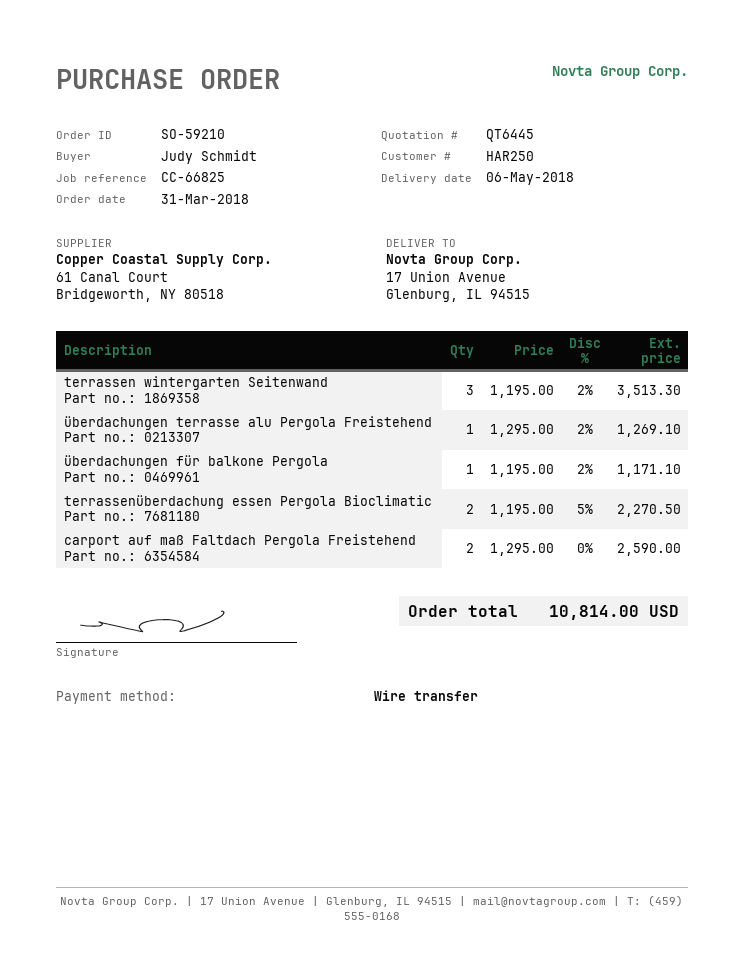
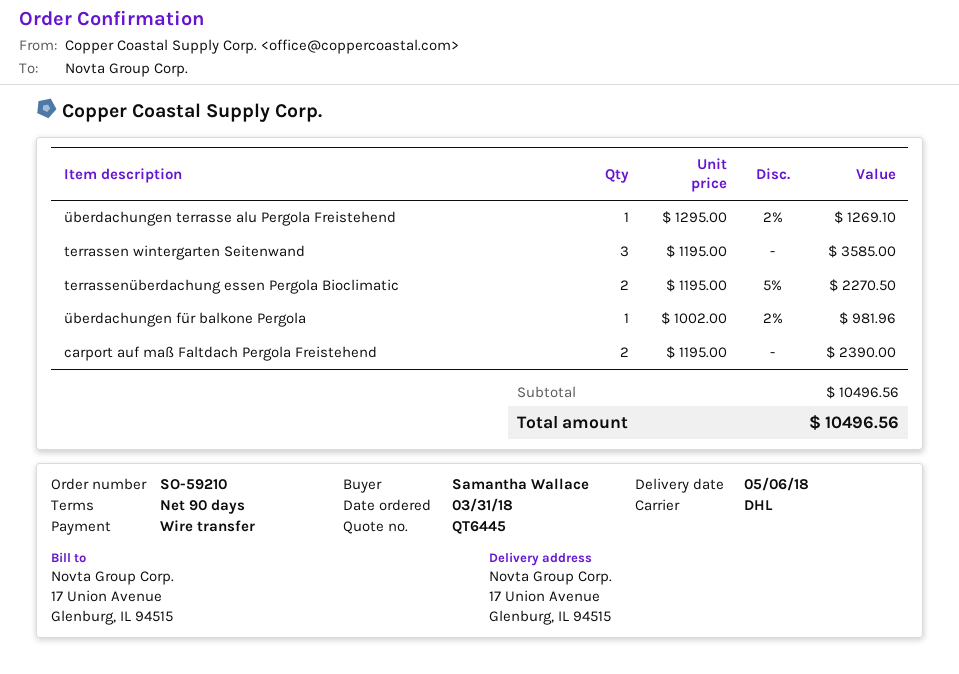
ordered by: Judy Schmidt -> Samantha Wallace
terrassen wintergarten Seitenwand: 3 x 1195.00 - 2% = 3513.30 -> 3 x 1195.00 = 3585.00
überdachungen für balkone Pergola: 1 x 1195.00 - 2% = 1171.10 -> 1 x 1002.00 - 2% = 981.96
carport auf maß Faltdach Pergola Freistehend: 2 x 1295.00 = 2590.00 -> 2 x 1195.00 = 2390.00
total: 10814.00 -> 10496.56

